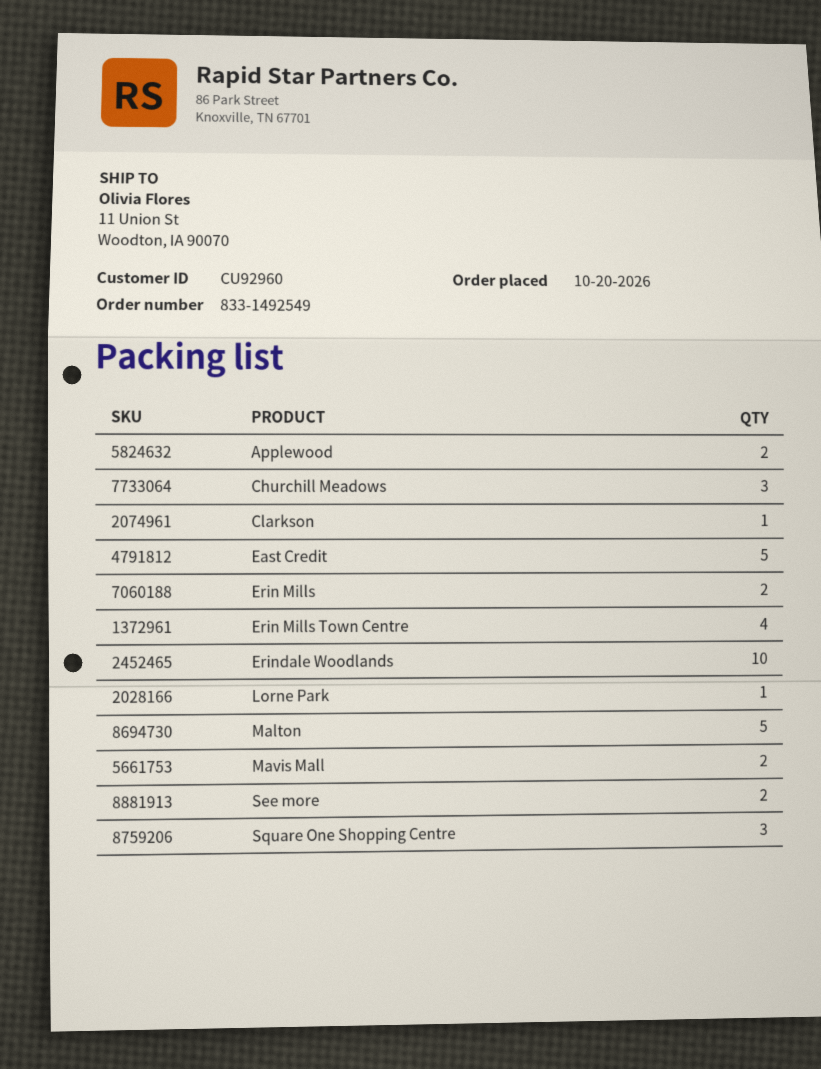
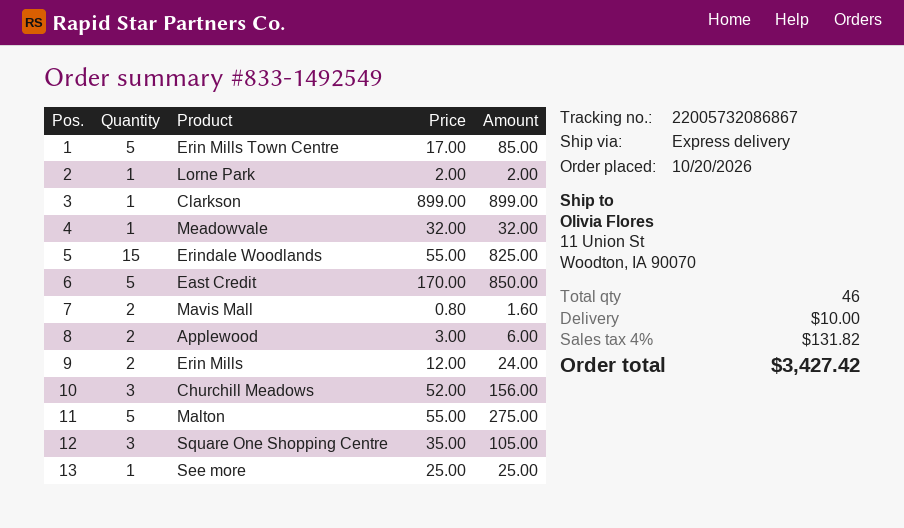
Erin Mills Town Centre: 4 -> 5
Erindale Woodlands: 10 -> 15
See more: 2 -> 1
Meadowvale: none -> 1

